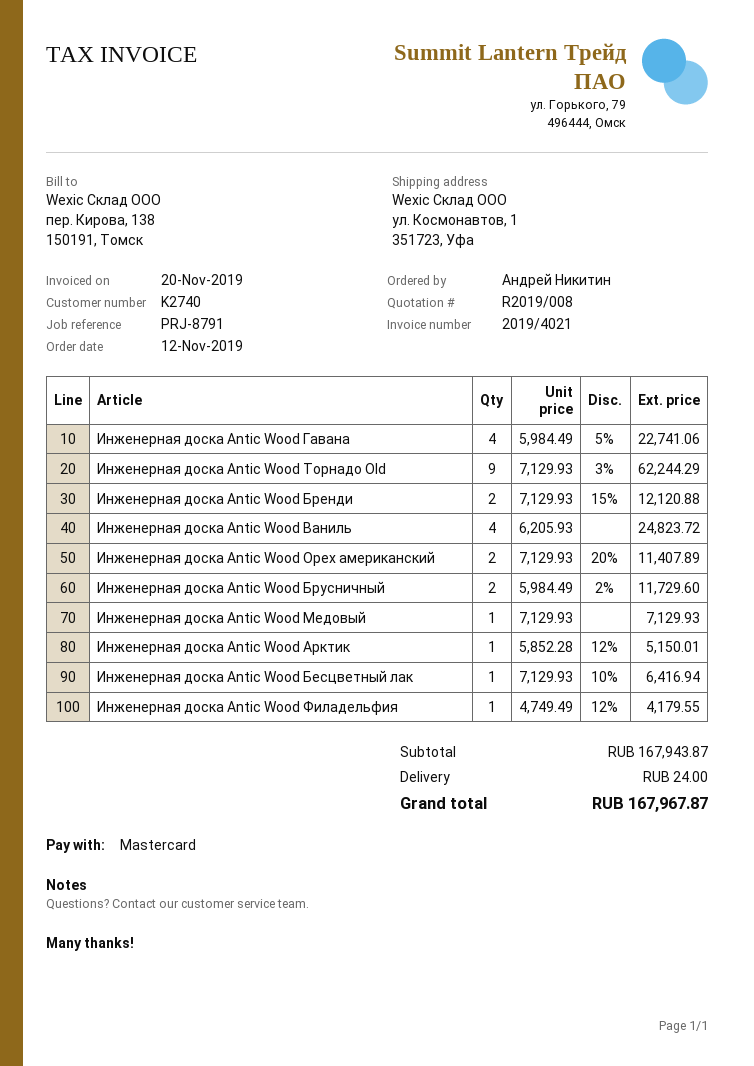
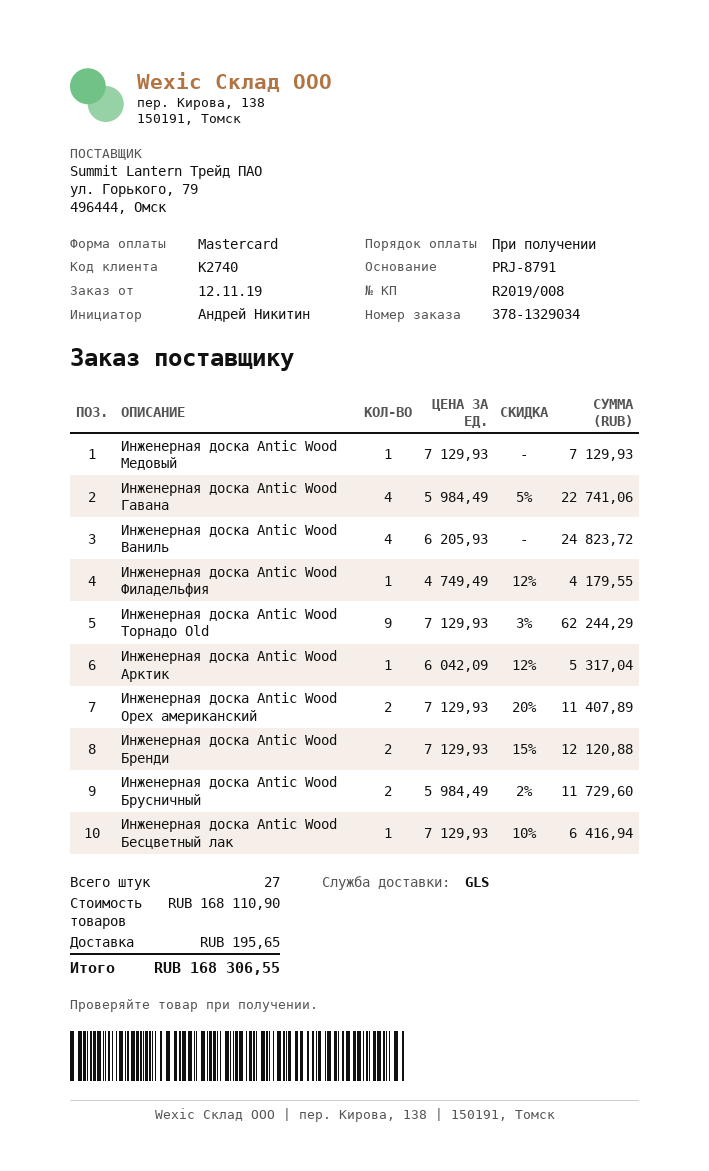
Инженерная доска Antic Wood Арктик: 1 x 5852.28 - 12% = 5150.01 -> 1 x 6042.09 - 12% = 5317.04
subtotal: 167943.87 -> 168110.90
shipping: 24.00 -> 195.65
total: 167967.87 -> 168306.55

